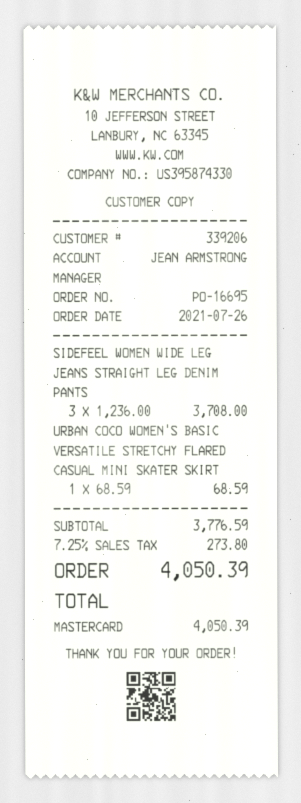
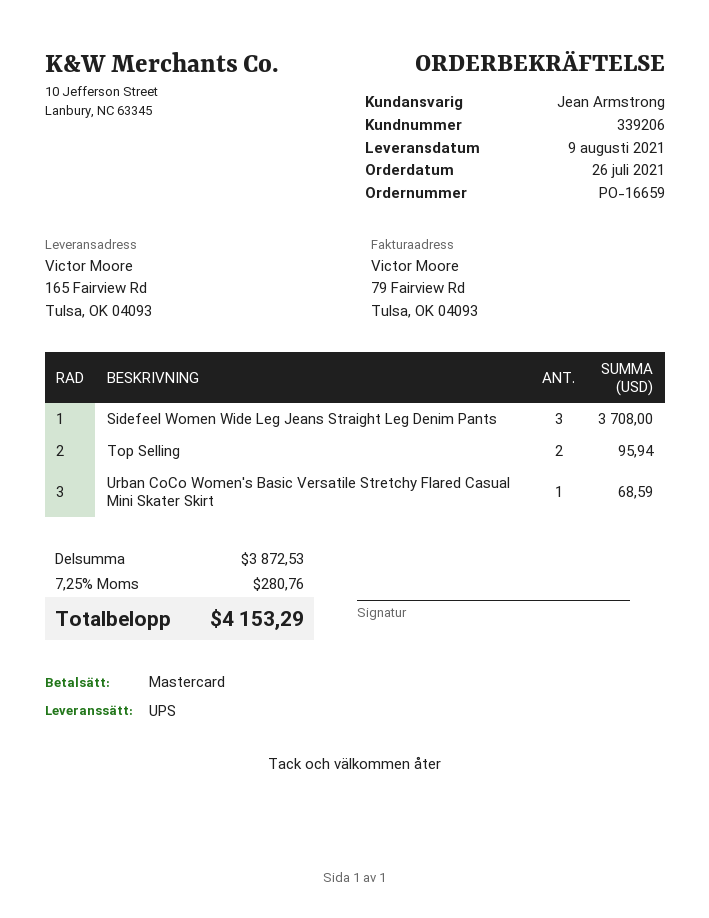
order number: PO-16695 -> PO-16659
Top Selling: none -> 2 for 95.94
subtotal: 3776.59 -> 3872.53
tax: 7.25% = 273.80 -> 7.25% = 280.76
total: 4050.39 -> 4153.29

